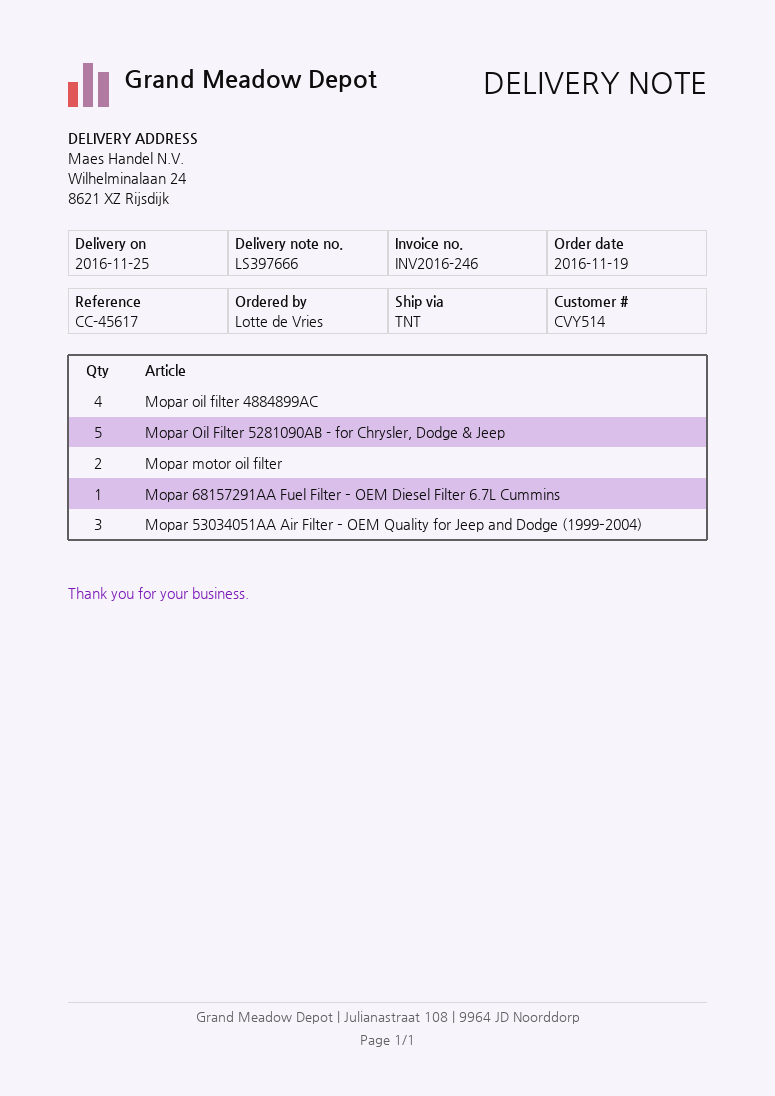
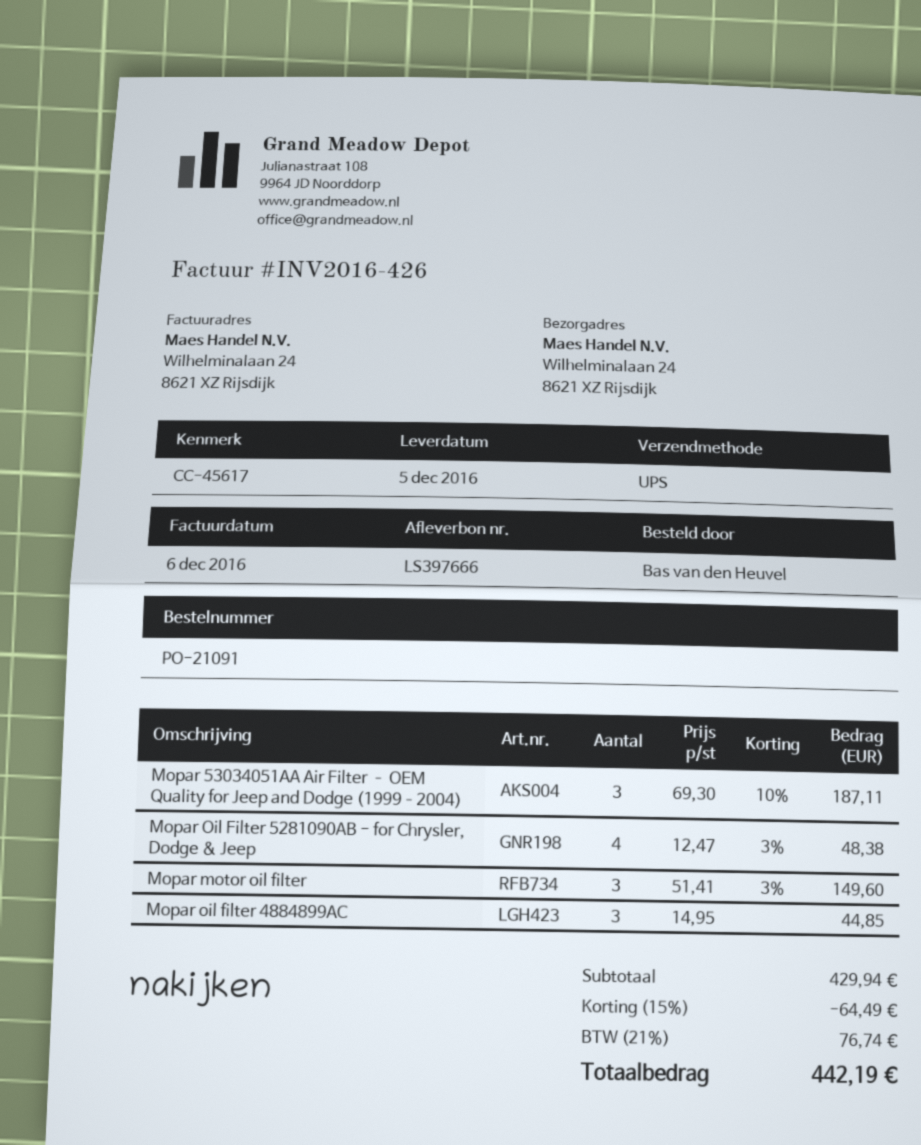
delivery date: 2016-11-25 -> 2016-12-05
invoice number: INV2016-246 -> INV2016-426
ordered by: Lotte de Vries -> Bas van den Heuvel
shipping method: TNT -> UPS
Mopar oil filter 4884899AC: 4 -> 3
Mopar Oil Filter 5281090AB - for Chrysler, Dodge & Jeep: 5 -> 4
Mopar motor oil filter: 2 -> 3
Mopar 68157291AA Fuel Filter – OEM Diesel Filter 6.7L Cummins: 1 -> none

